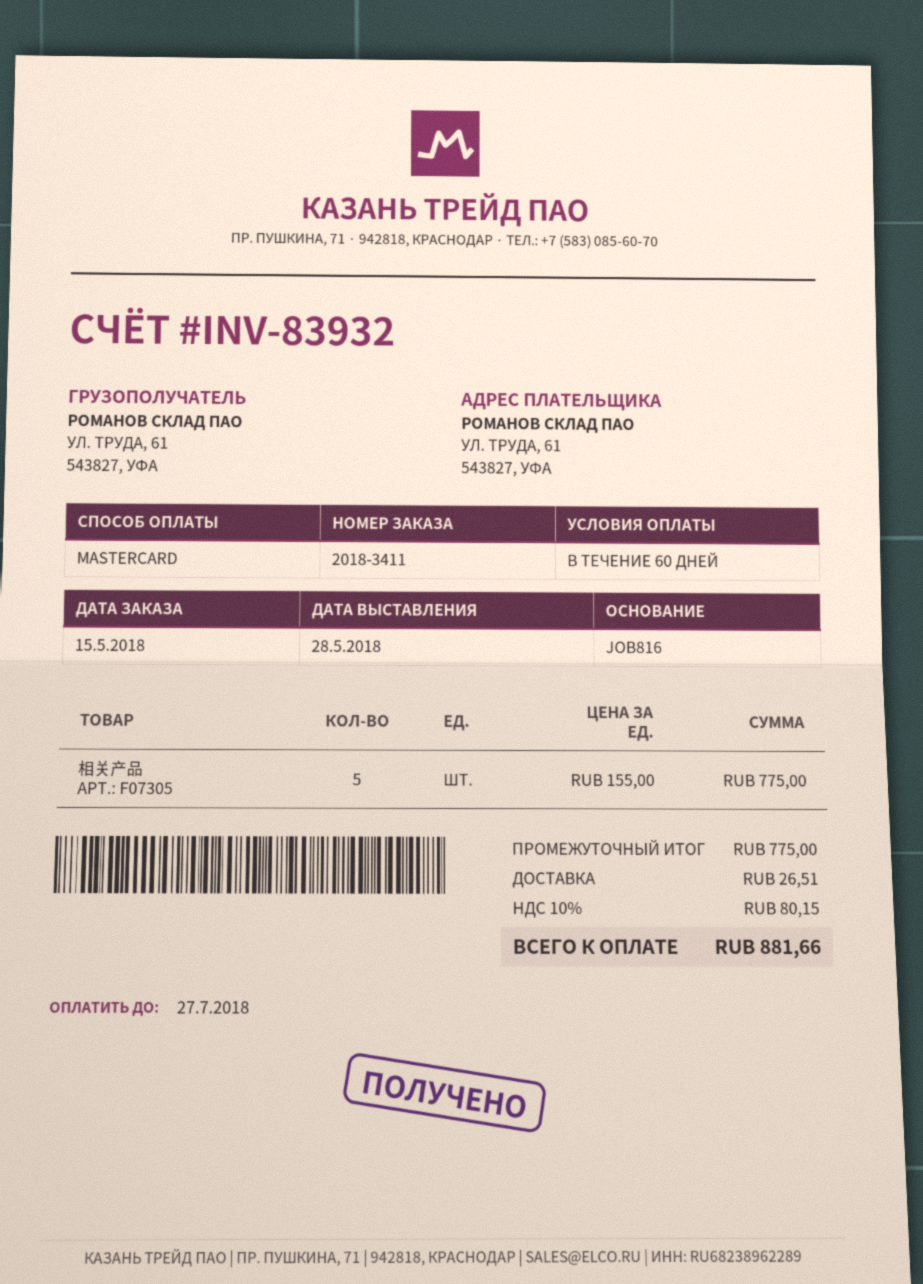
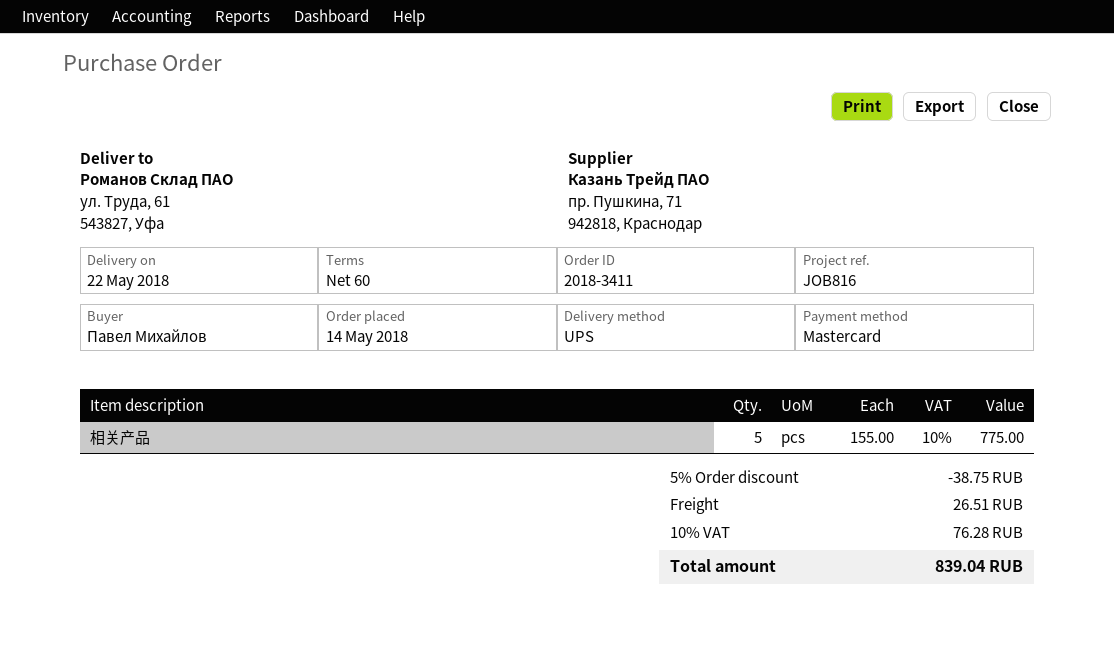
order date: 2018-05-15 -> 2018-05-14
discount: none -> 5% = 38.75
tax: 10% = 80.15 -> 10% = 76.28
total: 881.66 -> 839.04

